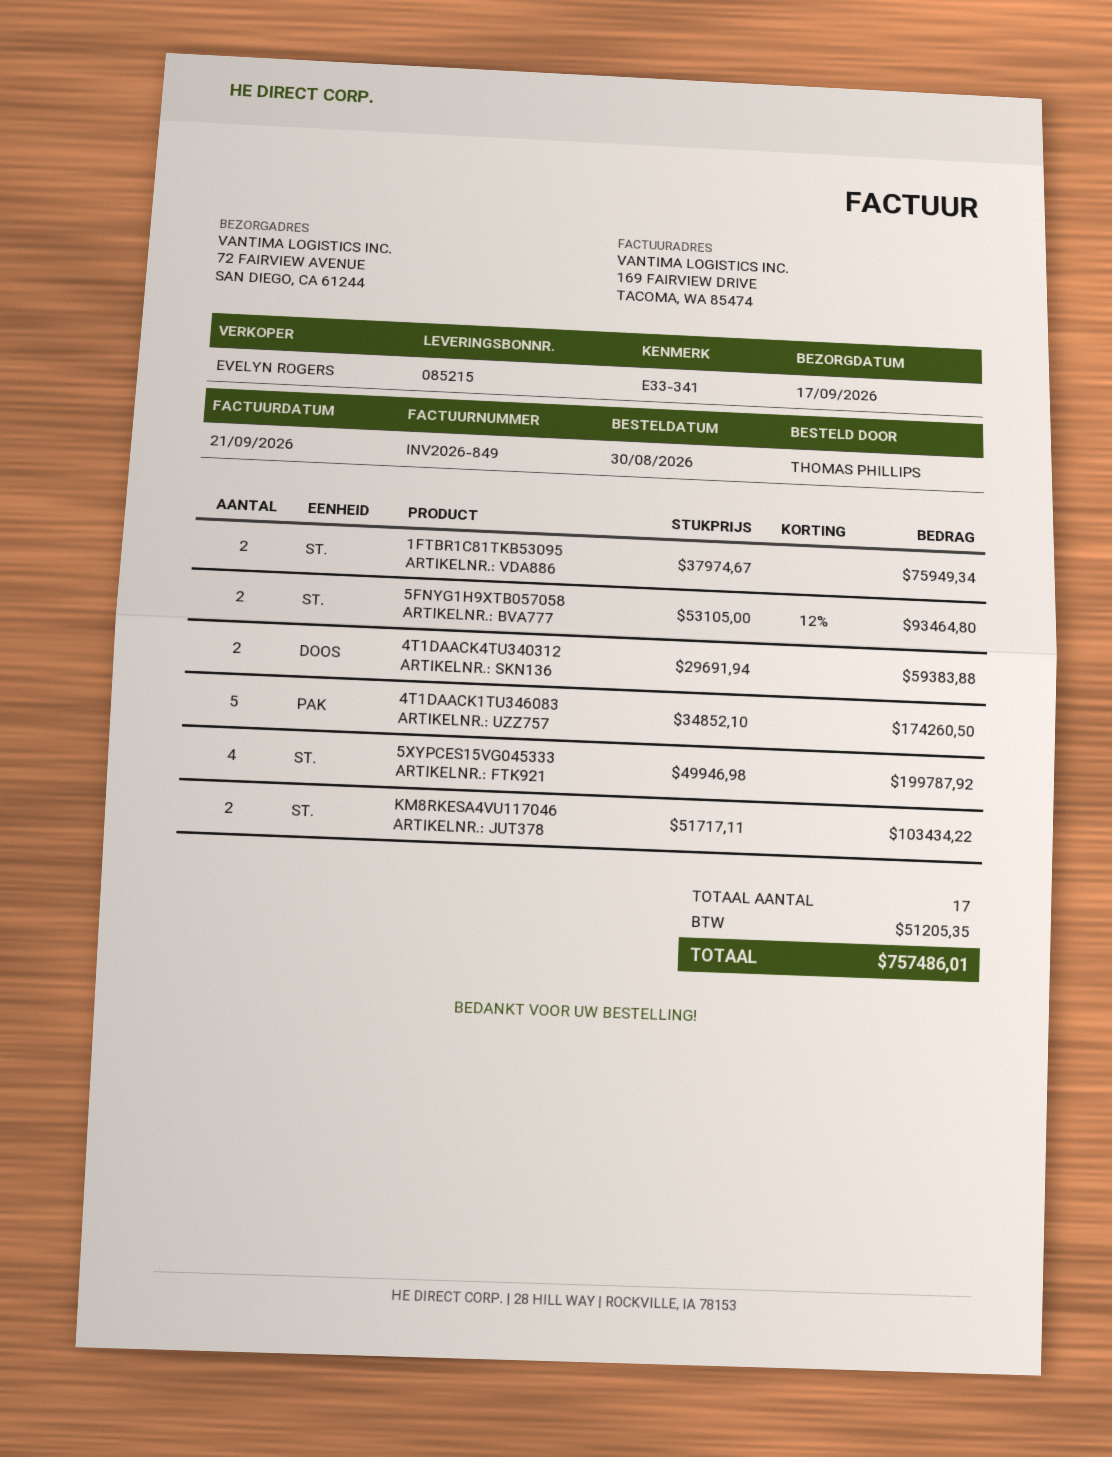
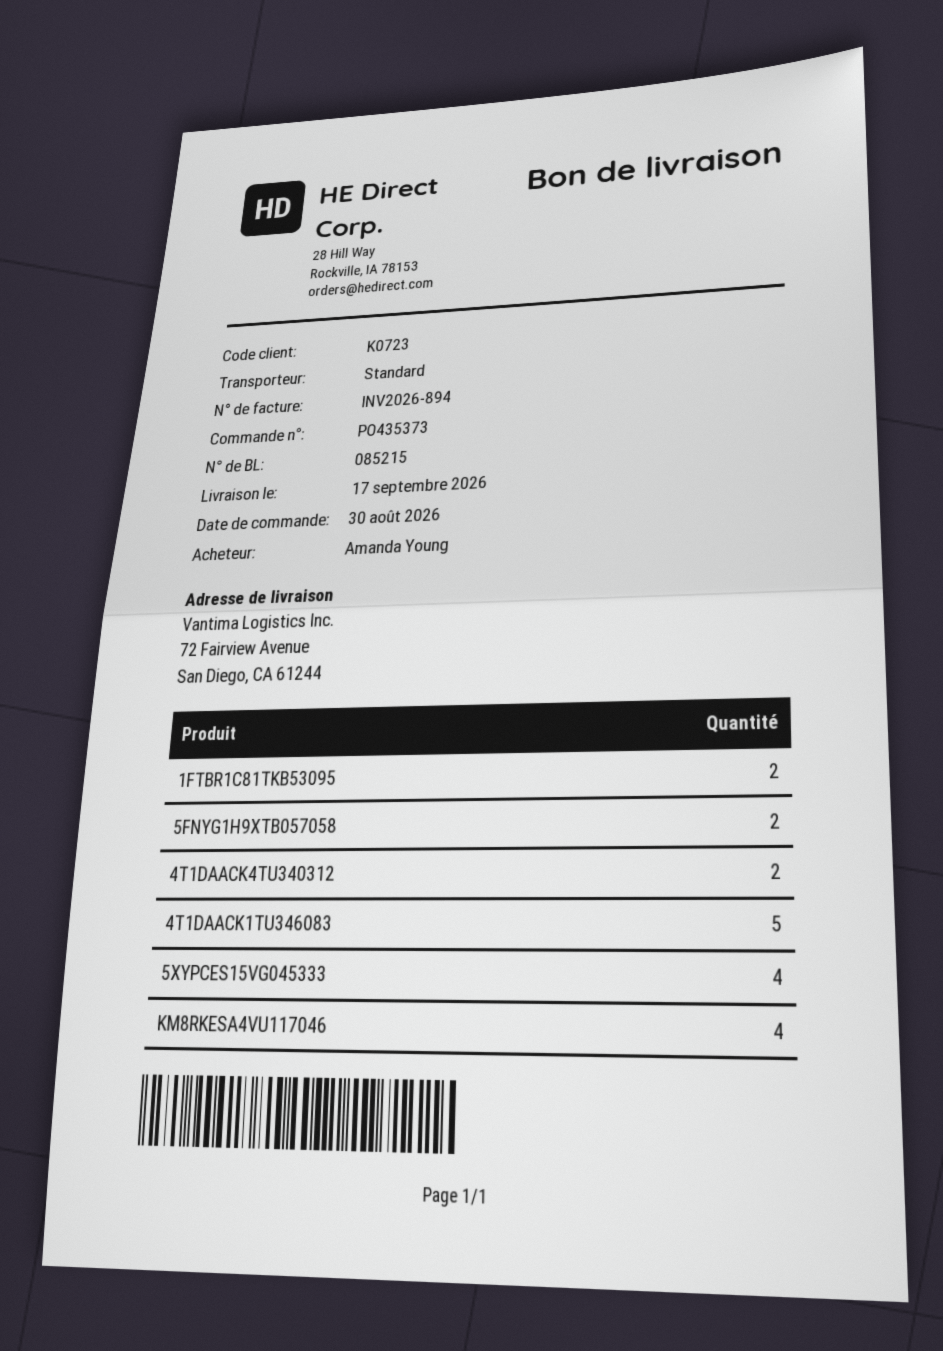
invoice number: INV2026-849 -> INV2026-894
ordered by: THOMAS PHILLIPS -> Amanda Young
KM8RKESA4VU117046: 2 -> 4

